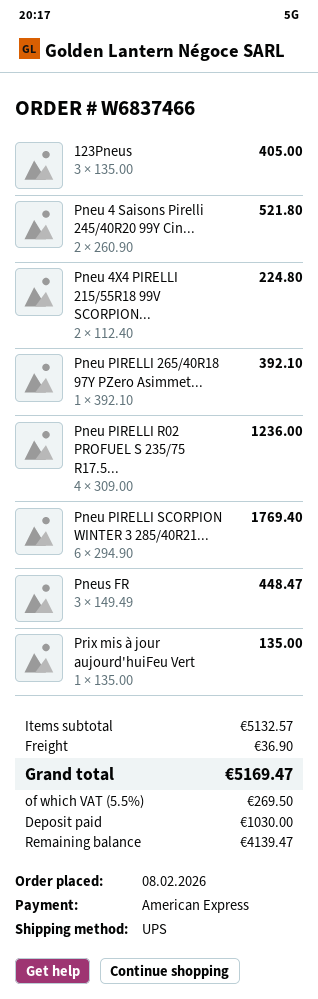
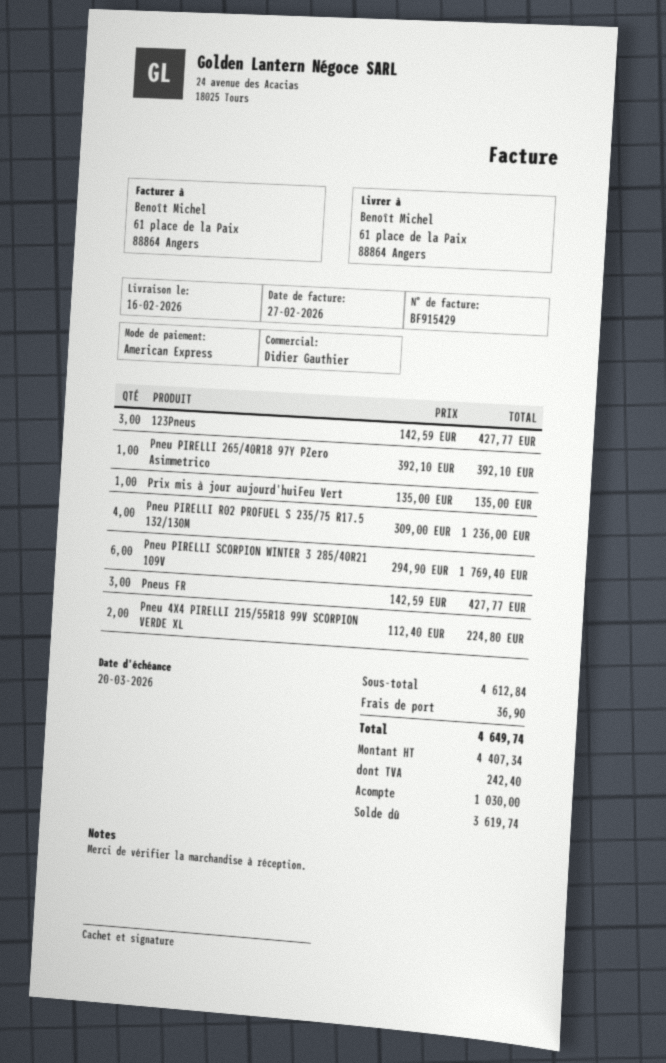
123Pneus: 3 x 135.00 = 405.00 -> 3 x 142.59 = 427.77
Pneu 4 Saisons Pirelli 245/40R20 99Y Cin...: 2 x 260.90 = 521.80 -> none
Pneus FR: 3 x 149.49 = 448.47 -> 3 x 142.59 = 427.77
subtotal: 5132.57 -> 4612.84
tax: 269.50 -> 242.40
total: 5169.47 -> 4649.74
balance: 4139.47 -> 3619.74

